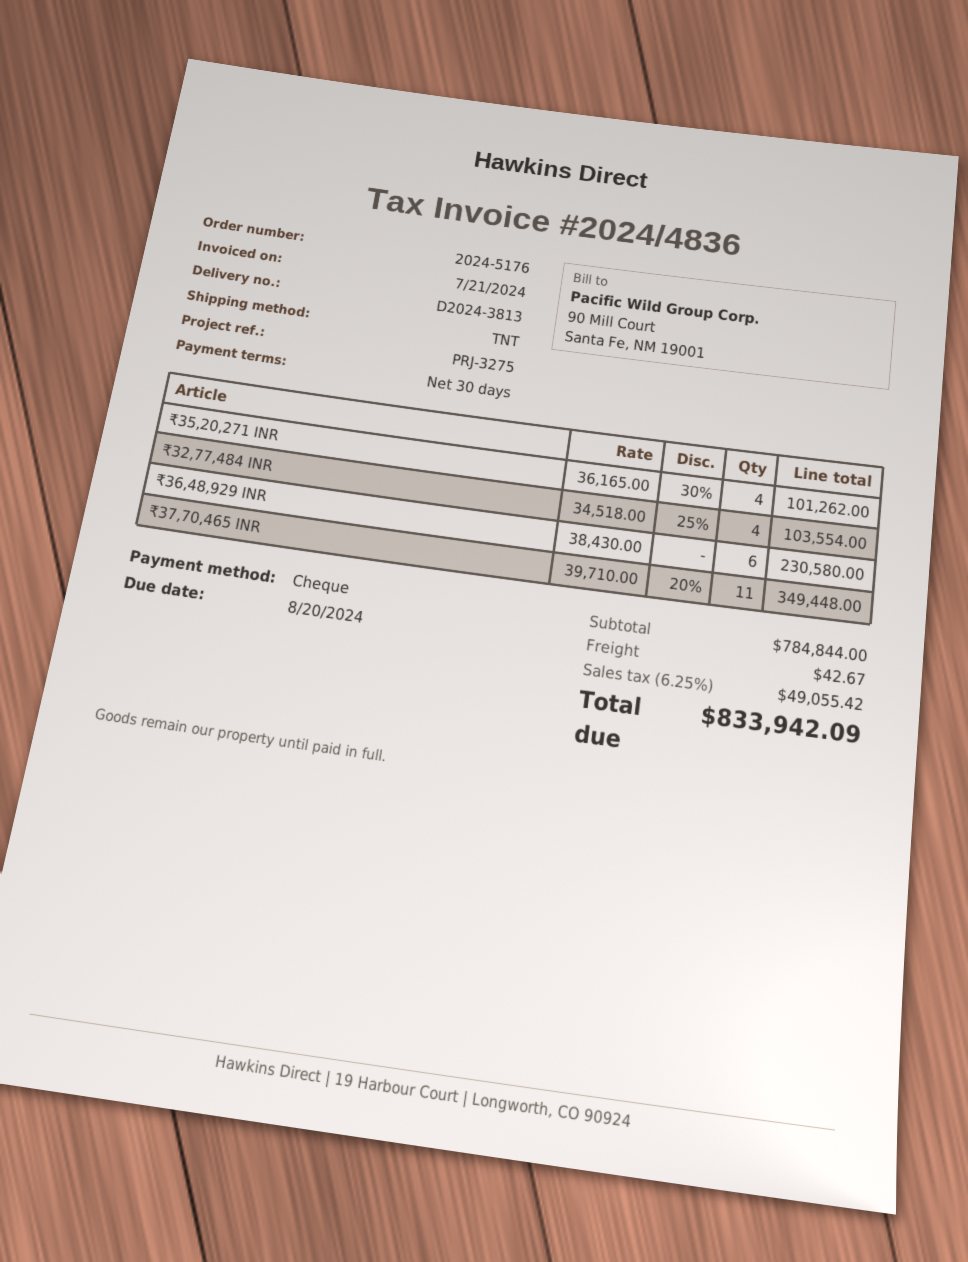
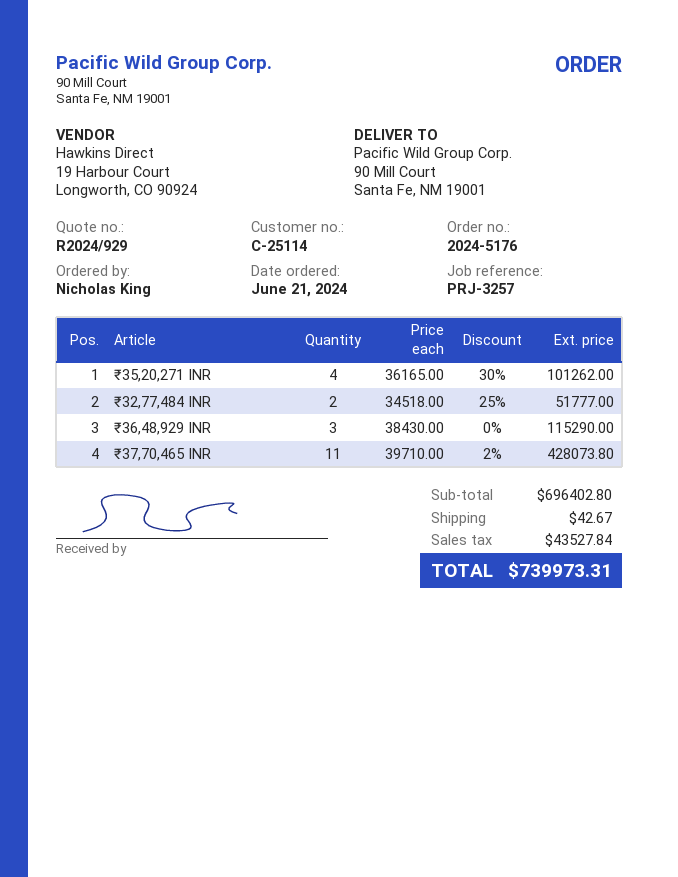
reference: PRJ-3275 -> PRJ-3257
₹32,77,484 INR: 4 x 34518.00 - 25% = 103554.00 -> 2 x 34518.00 - 25% = 51777.00
₹36,48,929 INR: 6 x 38430.00 = 230580.00 -> 3 x 38430.00 = 115290.00
₹37,70,465 INR: 11 x 39710.00 - 20% = 349448.00 -> 11 x 39710.00 - 2% = 428073.80
subtotal: 784844.00 -> 696402.80
tax: 49055.42 -> 43527.84
total: 833942.09 -> 739973.31

